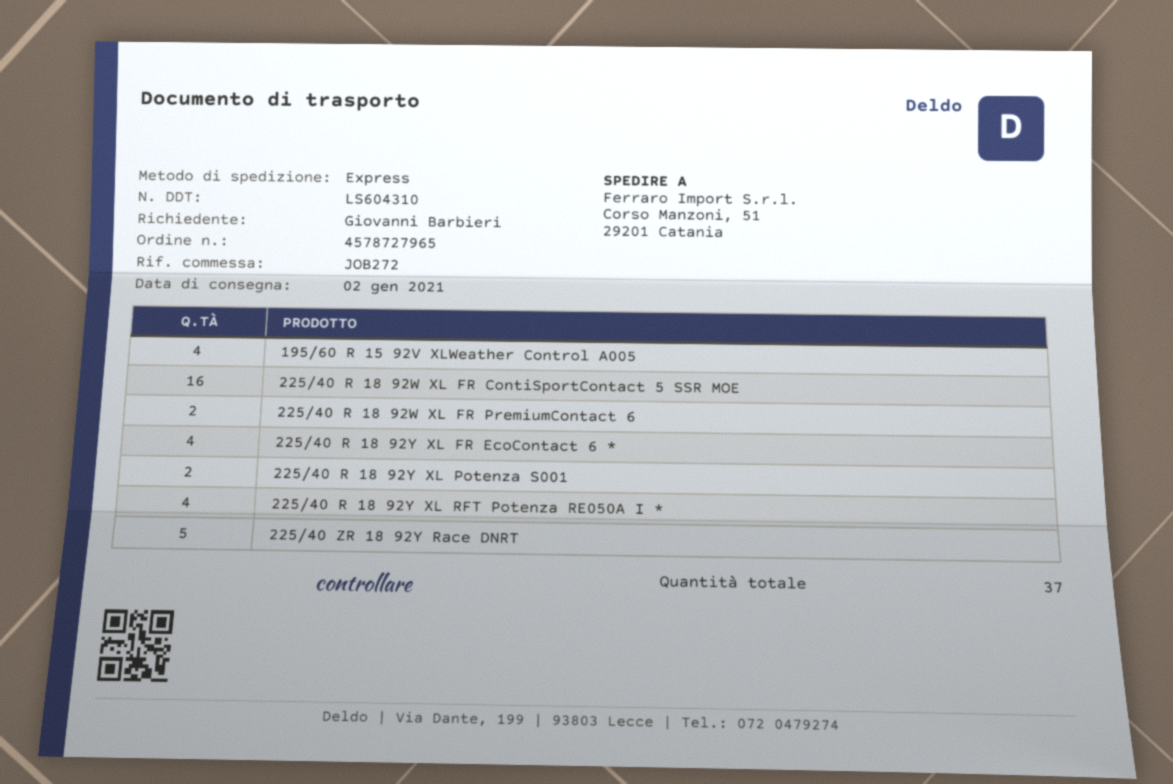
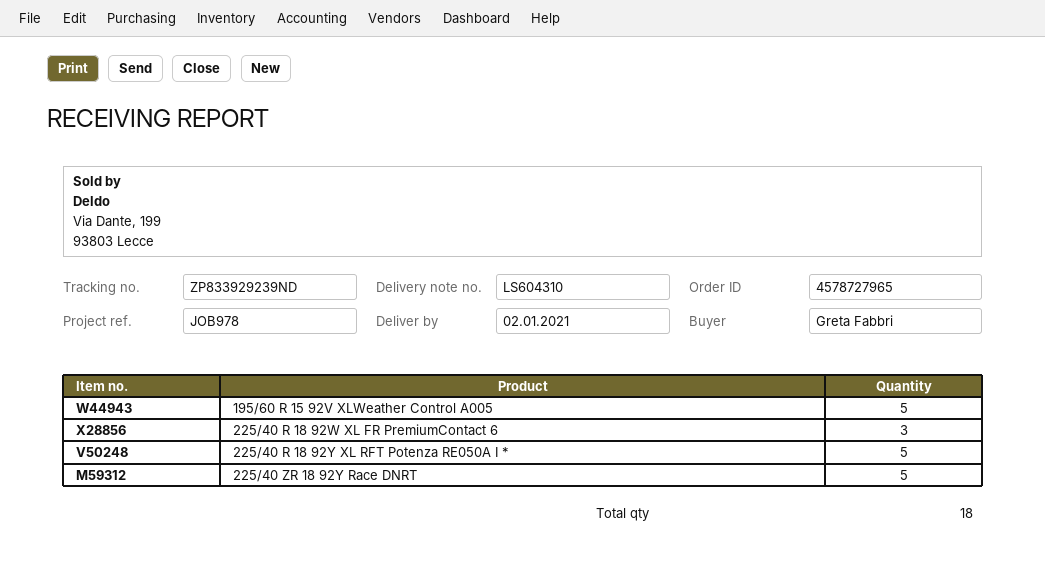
reference: JOB272 -> JOB978
ordered by: Giovanni Barbieri -> Greta Fabbri
195/60 R 15 92V XLWeather Control A005: 4 -> 5
225/40 R 18 92W XL FR ContiSportContact 5 SSR MOE: 16 -> none
225/40 R 18 92W XL FR PremiumContact 6: 2 -> 3
225/40 R 18 92Y XL FR EcoContact 6 *: 4 -> none
225/40 R 18 92Y XL Potenza S001: 2 -> none
225/40 R 18 92Y XL RFT Potenza RE050A I *: 4 -> 5
total quantity: 37 -> 18

